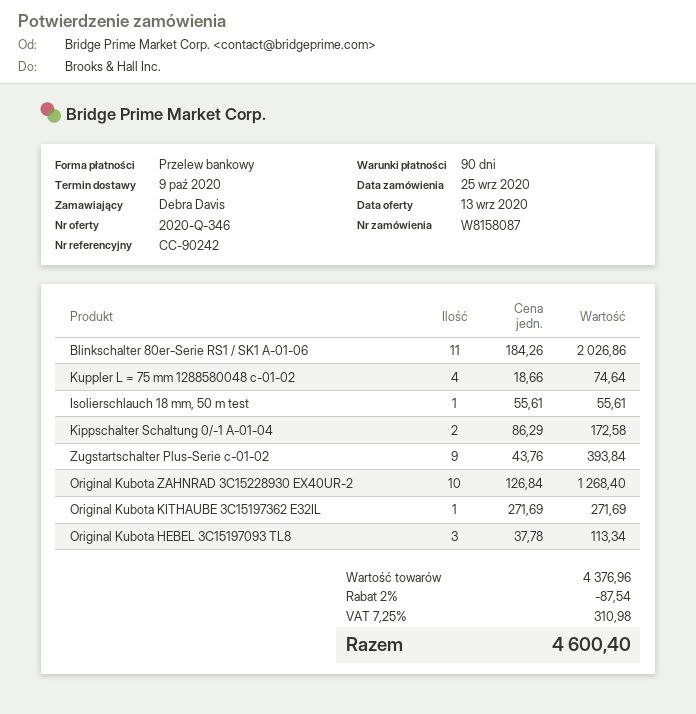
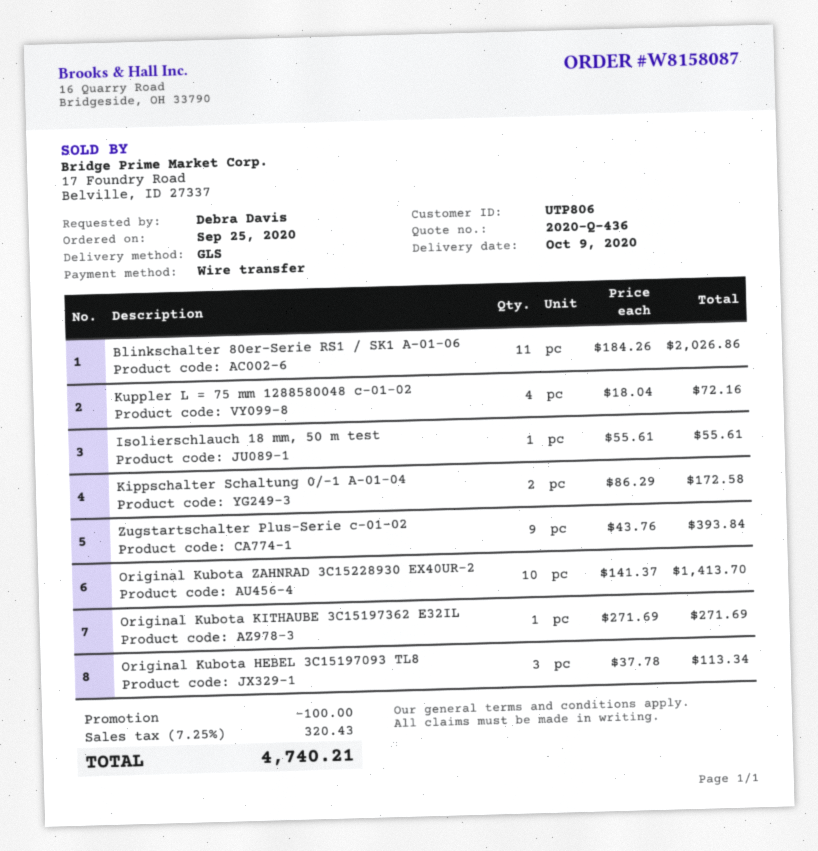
quote number: 2020-Q-346 -> 2020-Q-436
Kuppler L = 75 mm 1288580048 c-01-02: 4 x 18.66 = 74.64 -> 4 x 18.04 = 72.16
Original Kubota ZAHNRAD 3C15228930 EX40UR-2: 10 x 126.84 = 1268.40 -> 10 x 141.37 = 1413.70
discount: 87.54 -> 100.00
tax: 7.25% = 310.98 -> 7.25% = 320.43
total: 4600.40 -> 4740.21

